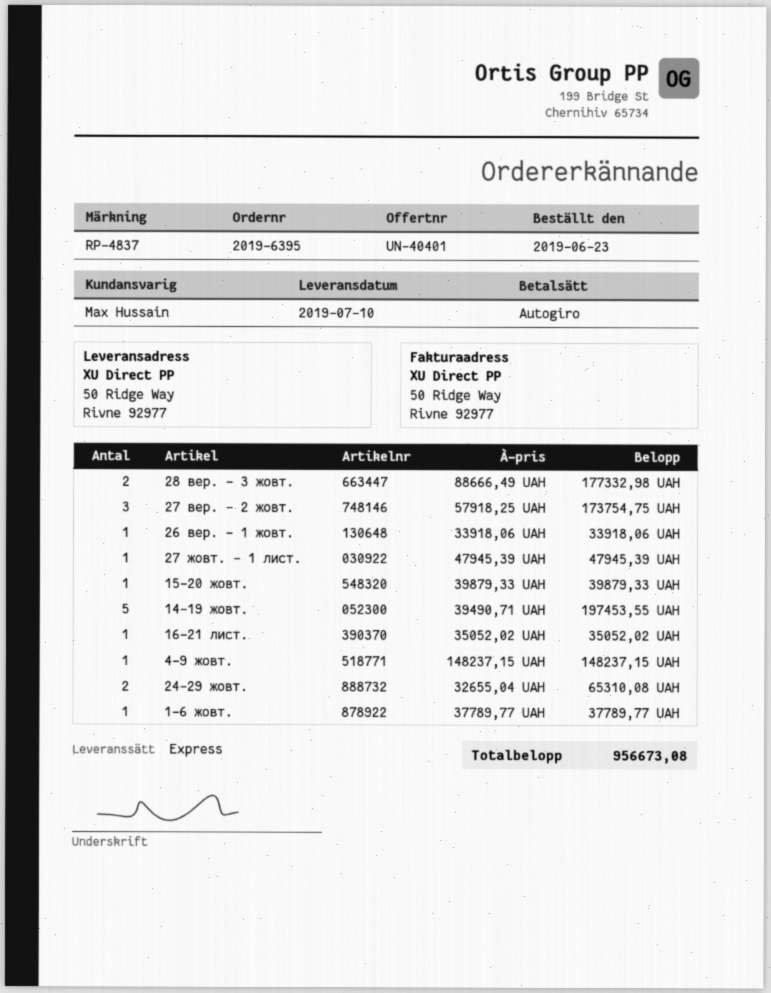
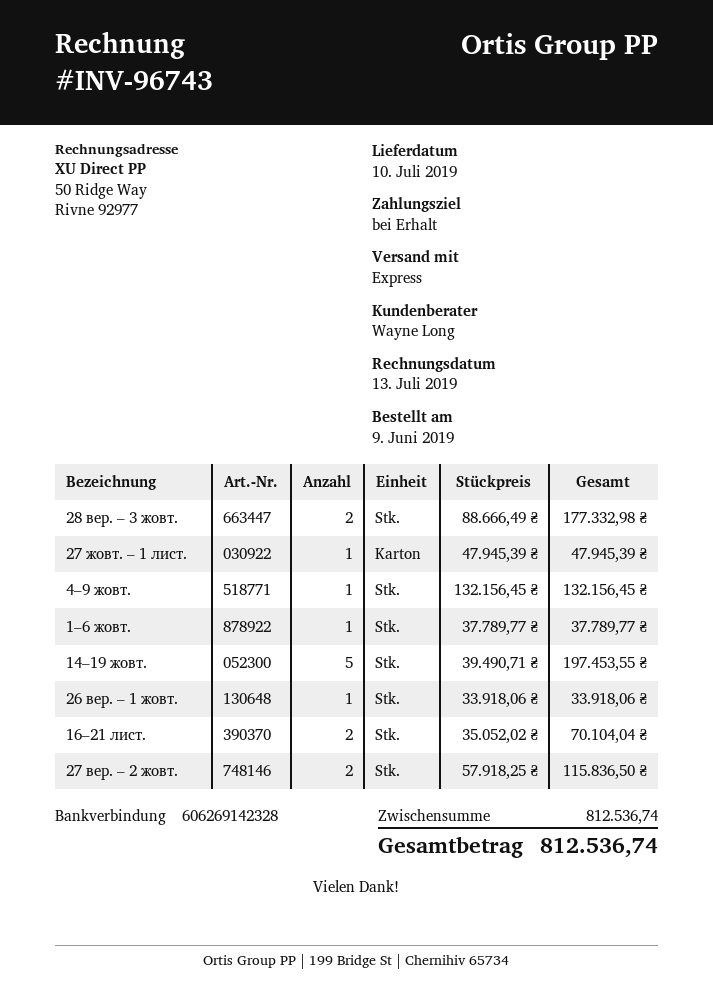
order date: 2019-06-23 -> 2019-06-09
sales rep: Max Hussain -> Wayne Long
27 вер. – 2 жовт.: 3 x 57918.25 = 173754.75 -> 2 x 57918.25 = 115836.50
15–20 жовт.: 1 x 39879.33 = 39879.33 -> none
16–21 лист.: 1 x 35052.02 = 35052.02 -> 2 x 35052.02 = 70104.04
4–9 жовт.: 1 x 148237.15 = 148237.15 -> 1 x 132156.45 = 132156.45
24–29 жовт.: 2 x 32655.04 = 65310.08 -> none
total: 956673.08 -> 812536.74

